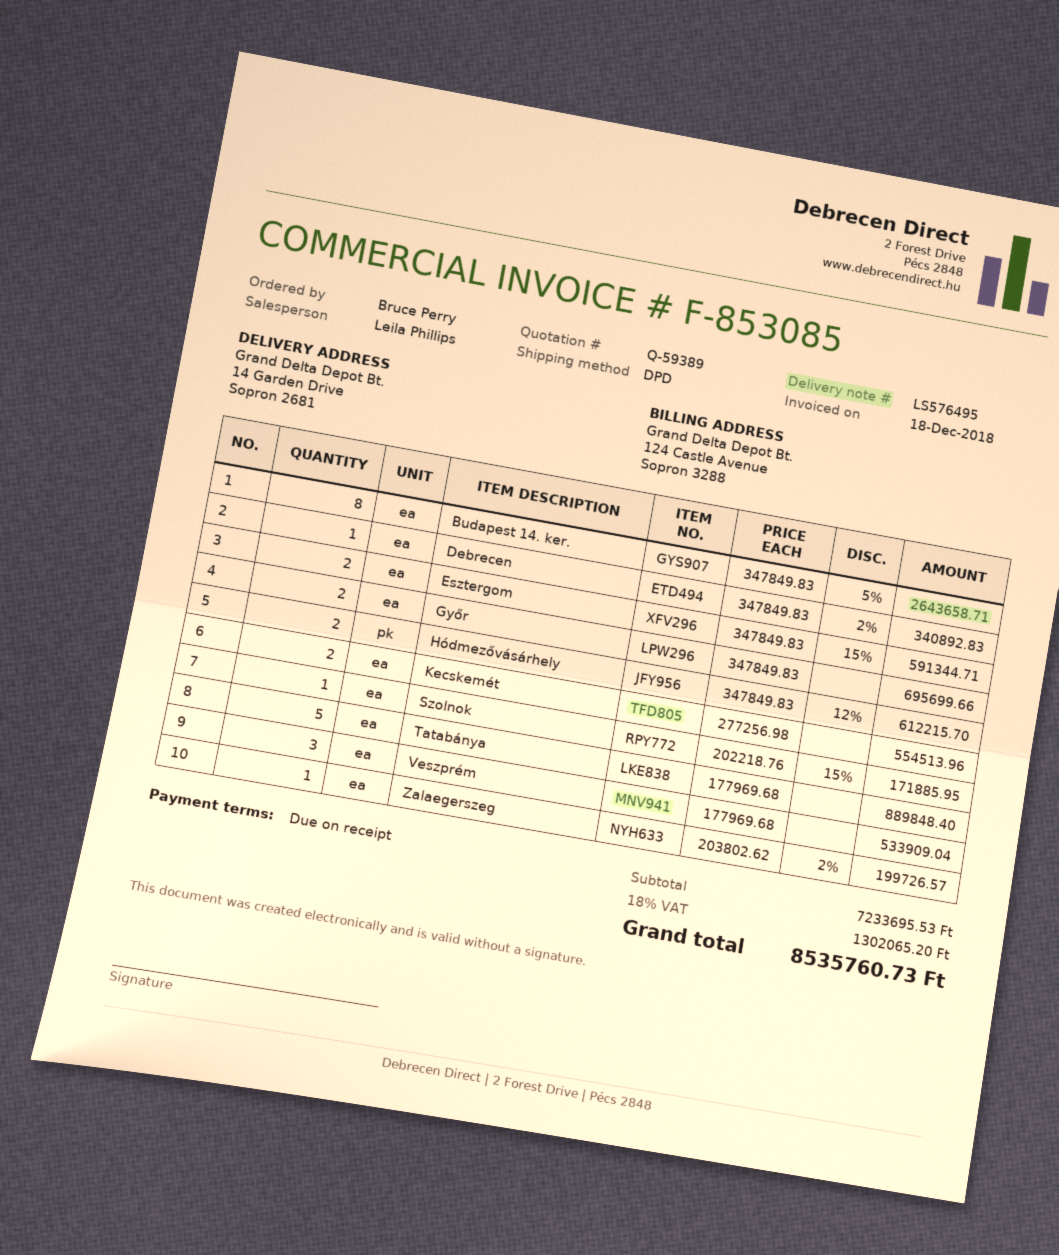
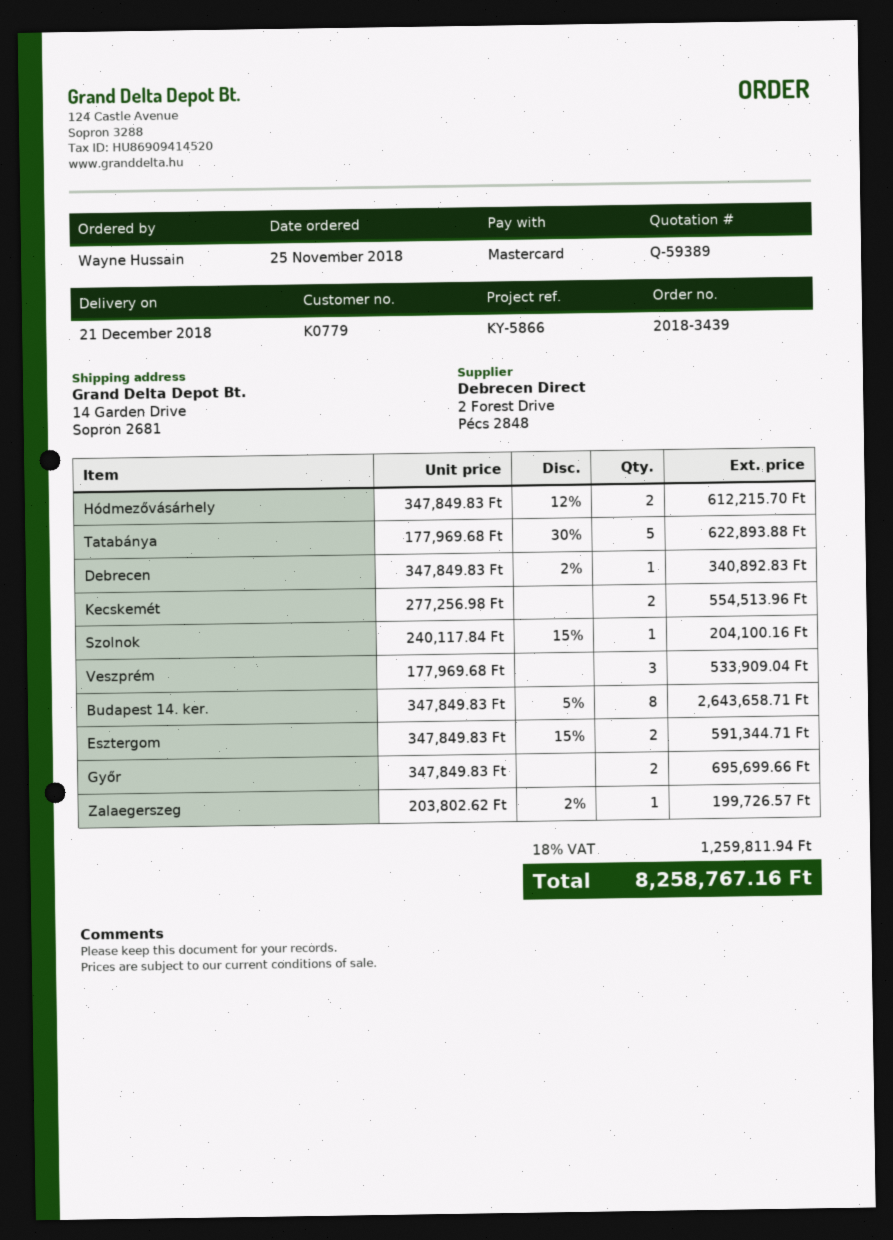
ordered by: Bruce Perry -> Wayne Hussain
Szolnok: 1 x 202218.76 - 15% = 171885.95 -> 1 x 240117.84 - 15% = 204100.16
Tatabánya: 5 x 177969.68 = 889848.40 -> 5 x 177969.68 - 30% = 622893.88
tax: 18% = 1302065.20 -> 18% = 1259811.94
total: 8535760.73 -> 8258767.16

